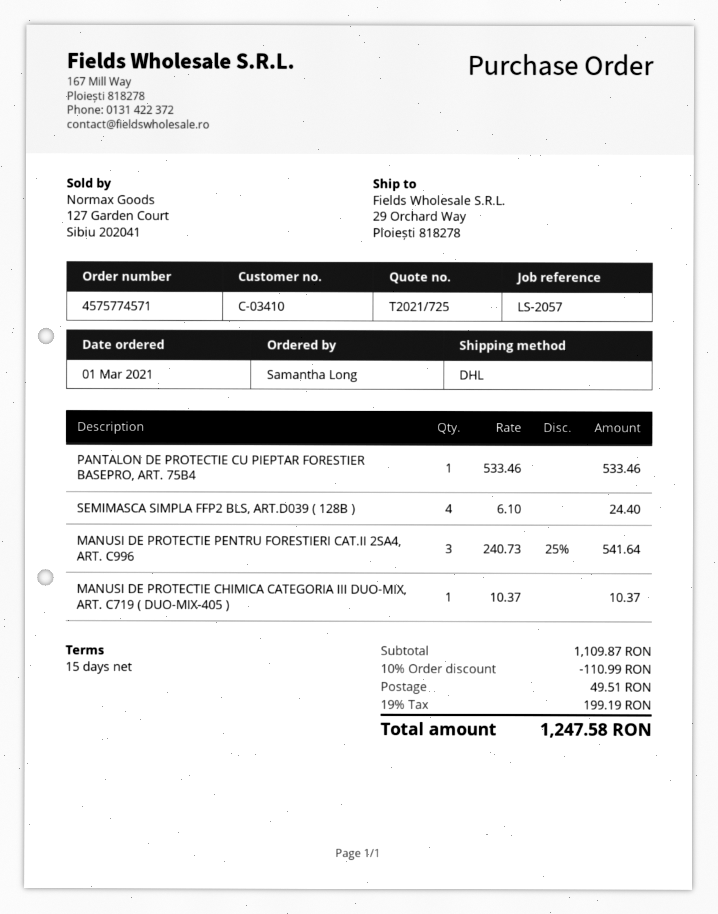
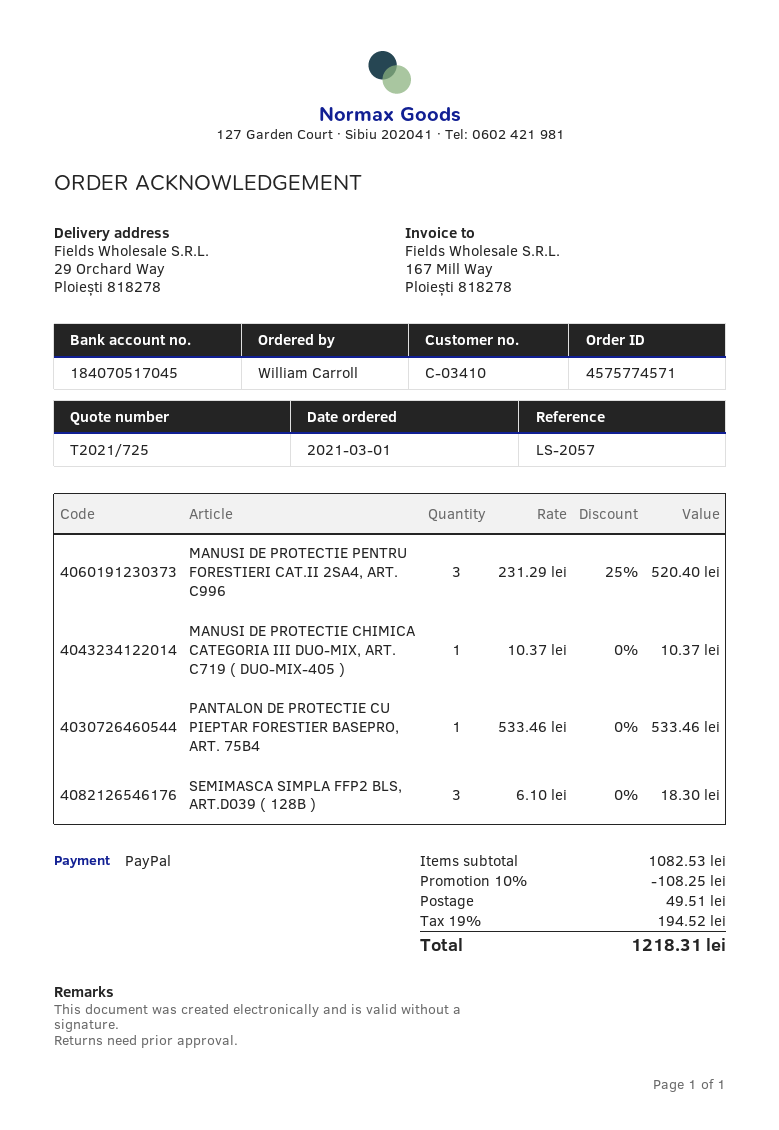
ordered by: Samantha Long -> William Carroll
SEMIMASCA SIMPLA FFP2 BLS, ART.D039 ( 128B ): 4 x 6.10 = 24.40 -> 3 x 6.10 = 18.30
MANUSI DE PROTECTIE PENTRU FORESTIERI CAT.II 2SA4, ART. C996: 3 x 240.73 - 25% = 541.64 -> 3 x 231.29 - 25% = 520.40
subtotal: 1109.87 -> 1082.53
discount: 10% = 110.99 -> 10% = 108.25
tax: 19% = 199.19 -> 19% = 194.52
total: 1247.58 -> 1218.31

